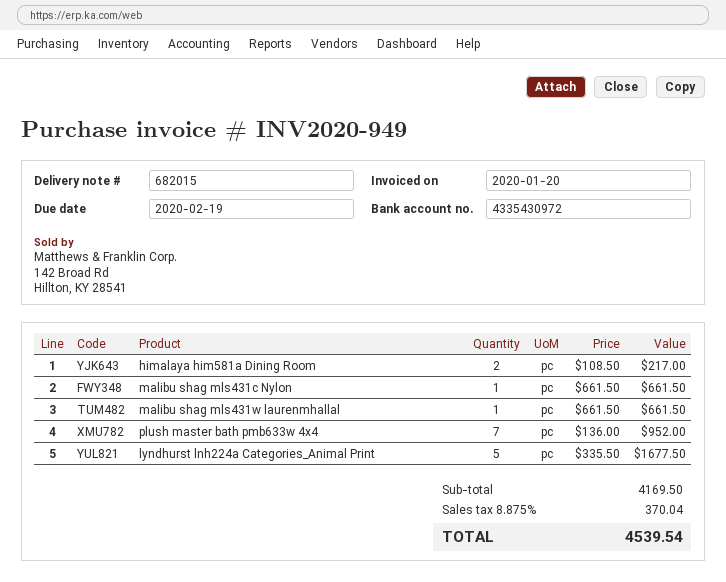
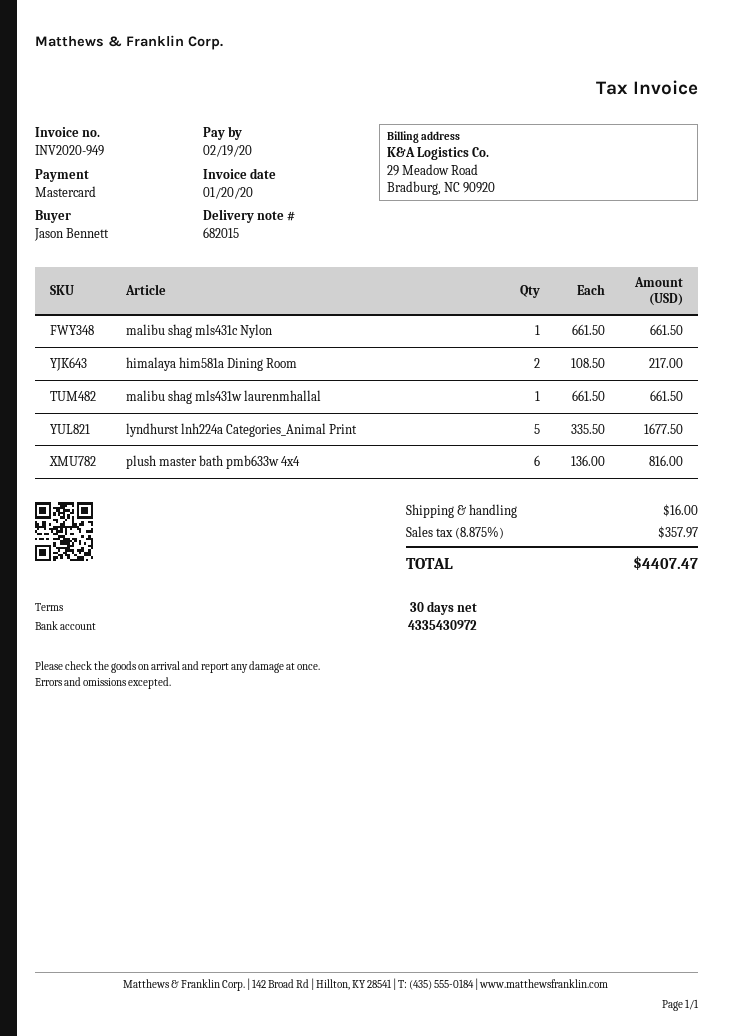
plush master bath pmb633w 4x4: 7 x 136.00 = 952.00 -> 6 x 136.00 = 816.00
shipping: none -> 16.00
tax: 8.875% = 370.04 -> 8.875% = 357.97
total: 4539.54 -> 4407.47

